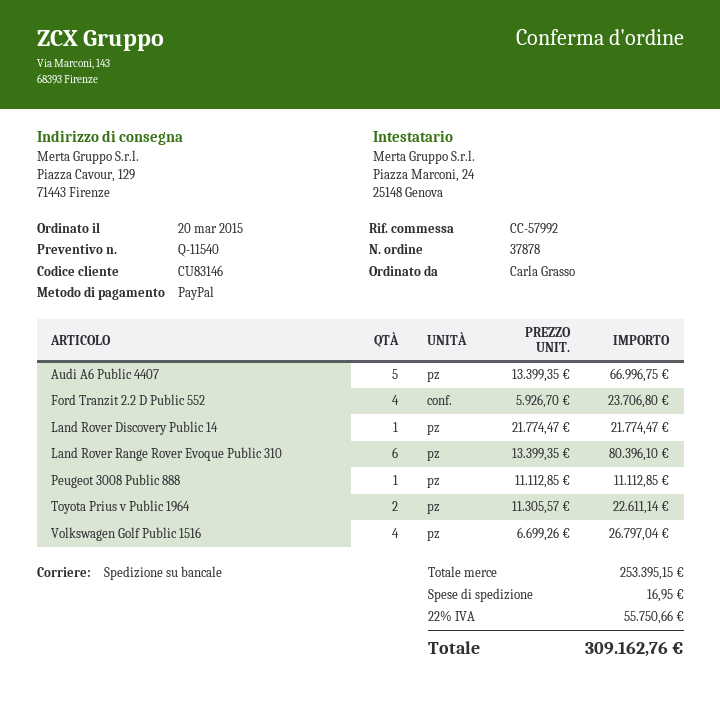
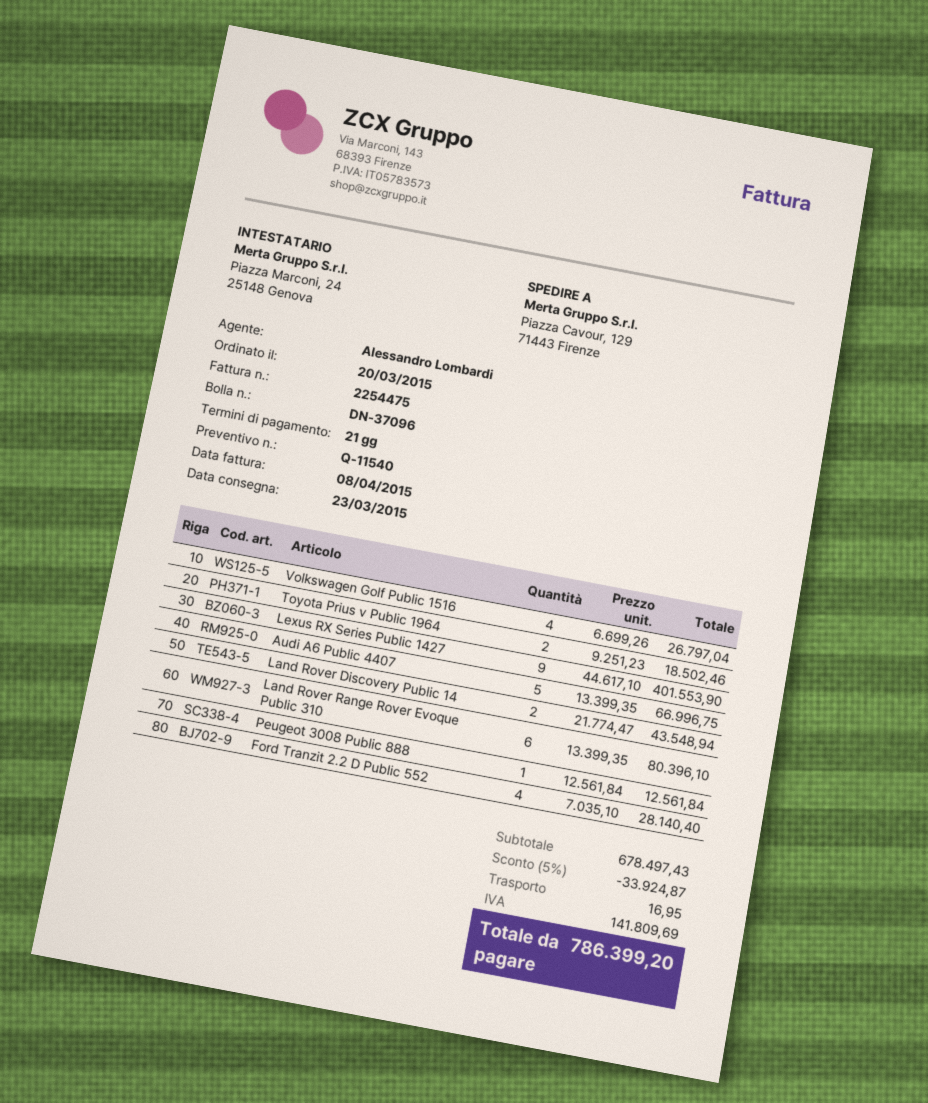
Ford Tranzit 2.2 D Public 552: 4 x 5926.70 = 23706.80 -> 4 x 7035.10 = 28140.40
Land Rover Discovery Public 14: 1 x 21774.47 = 21774.47 -> 2 x 21774.47 = 43548.94
Peugeot 3008 Public 888: 1 x 11112.85 = 11112.85 -> 1 x 12561.84 = 12561.84
Toyota Prius v Public 1964: 2 x 11305.57 = 22611.14 -> 2 x 9251.23 = 18502.46
Lexus RX Series Public 1427: none -> 9 x 44617.10 = 401553.90
subtotal: 253395.15 -> 678497.43
discount: none -> 5% = 33924.87
tax: 55750.66 -> 141809.69
total: 309162.76 -> 786399.20

